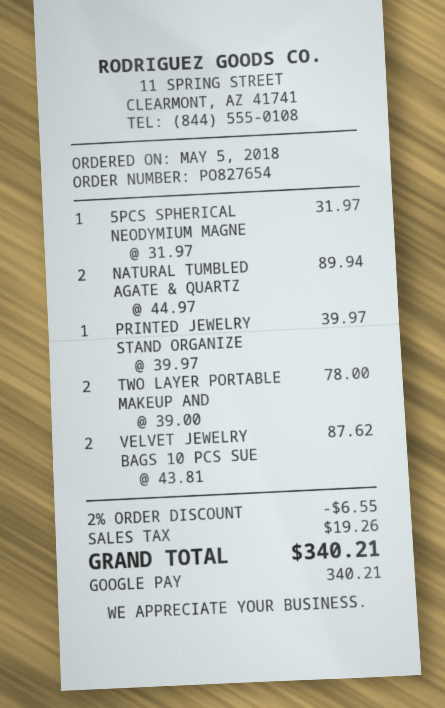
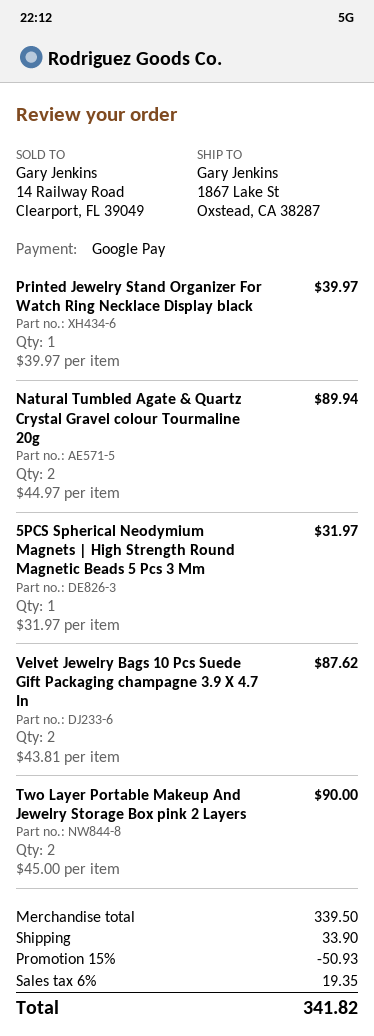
TWO LAYER PORTABLE MAKEUP AND: 2 x 39.00 = 78.00 -> 2 x 45.00 = 90.00
discount: 2% = 6.55 -> 15% = 50.93
shipping: none -> 33.90
tax: 19.26 -> 19.35
total: 340.21 -> 341.82

